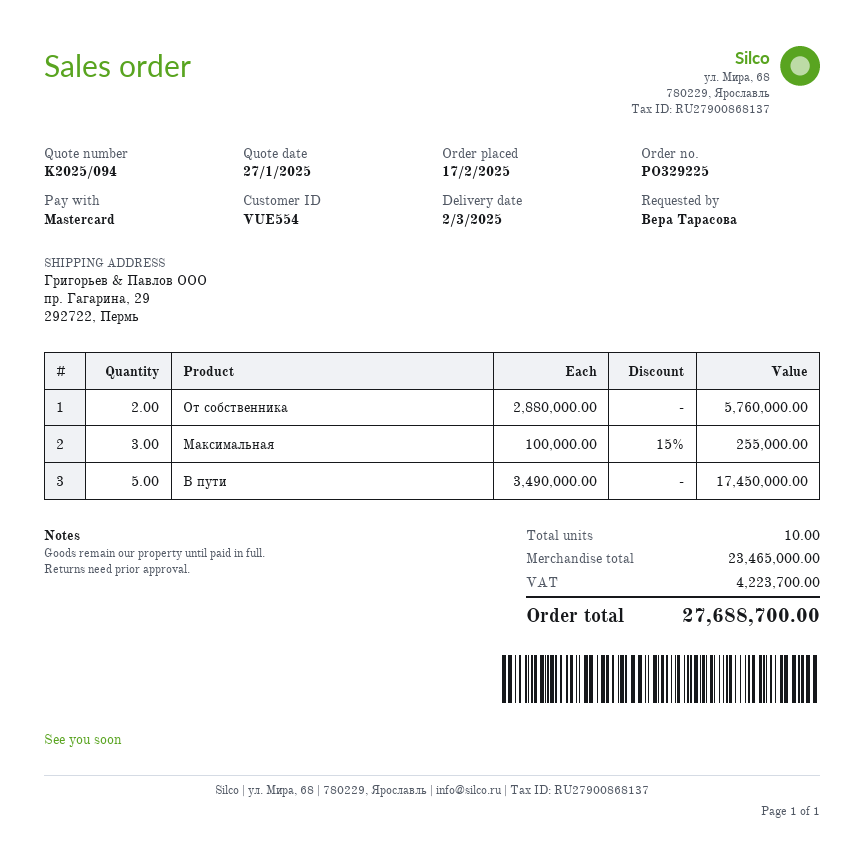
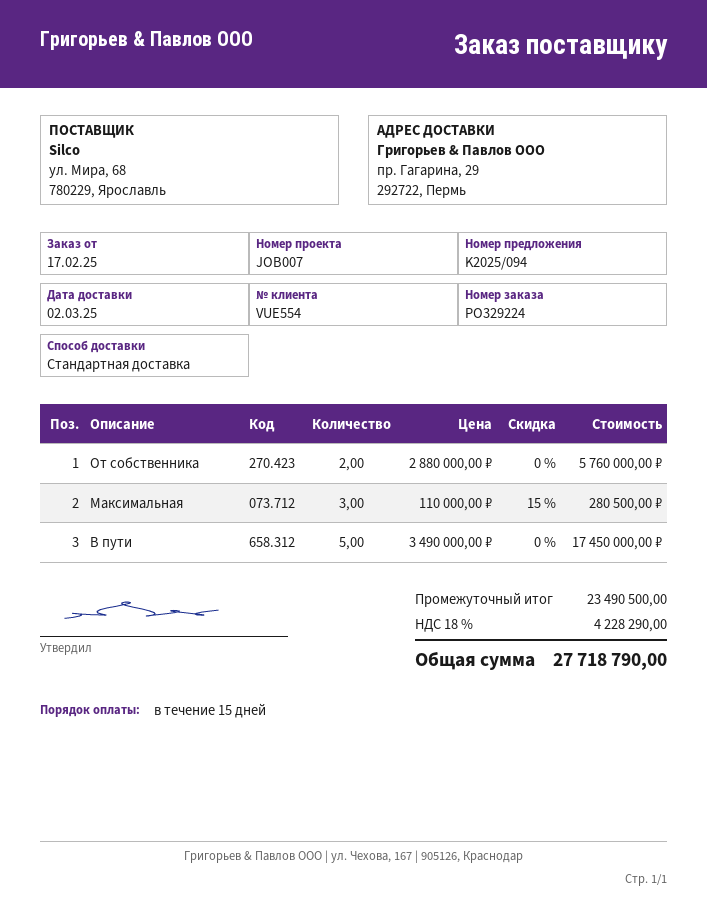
order number: PO329225 -> PO329224
Максимальная: 3 x 100000.00 - 15% = 255000.00 -> 3 x 110000.00 - 15% = 280500.00
subtotal: 23465000.00 -> 23490500.00
tax: 4223700.00 -> 4228290.00
total: 27688700.00 -> 27718790.00

